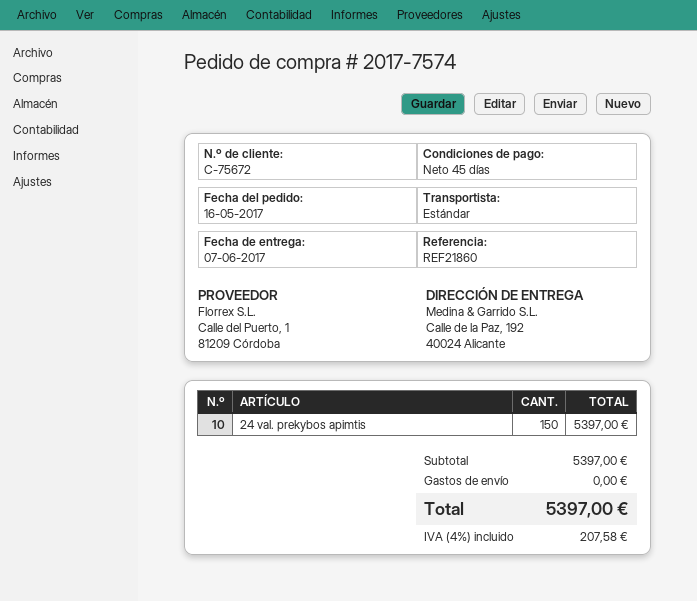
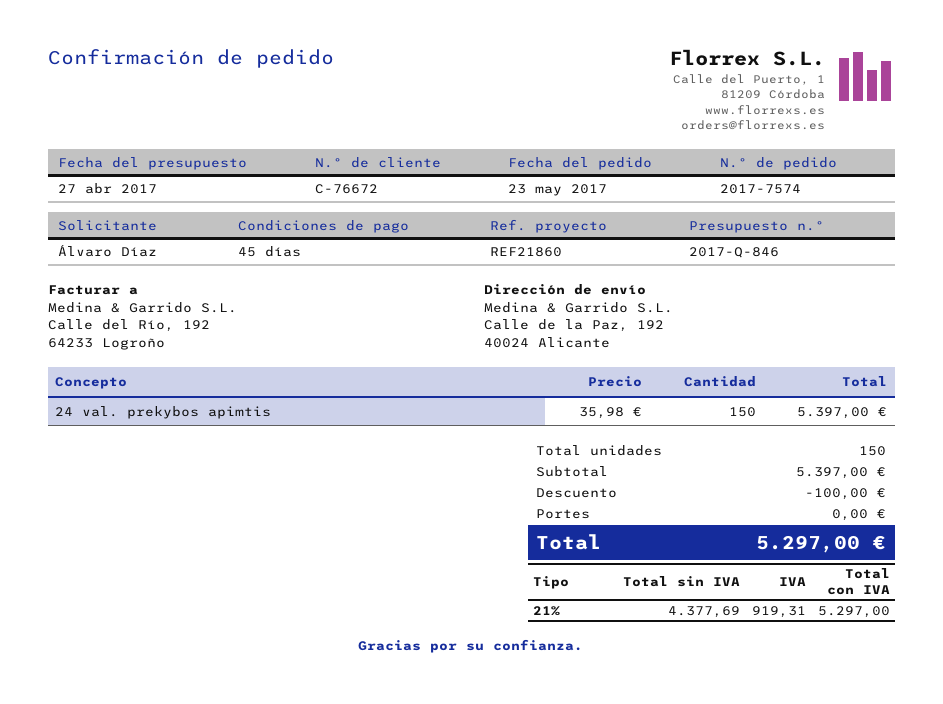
order date: 2017-05-16 -> 2017-05-23
customer number: C-75672 -> C-76672
discount: none -> 100.00
tax: 4% = 207.58 -> 21% = 919.31
total: 5397.00 -> 5297.00

